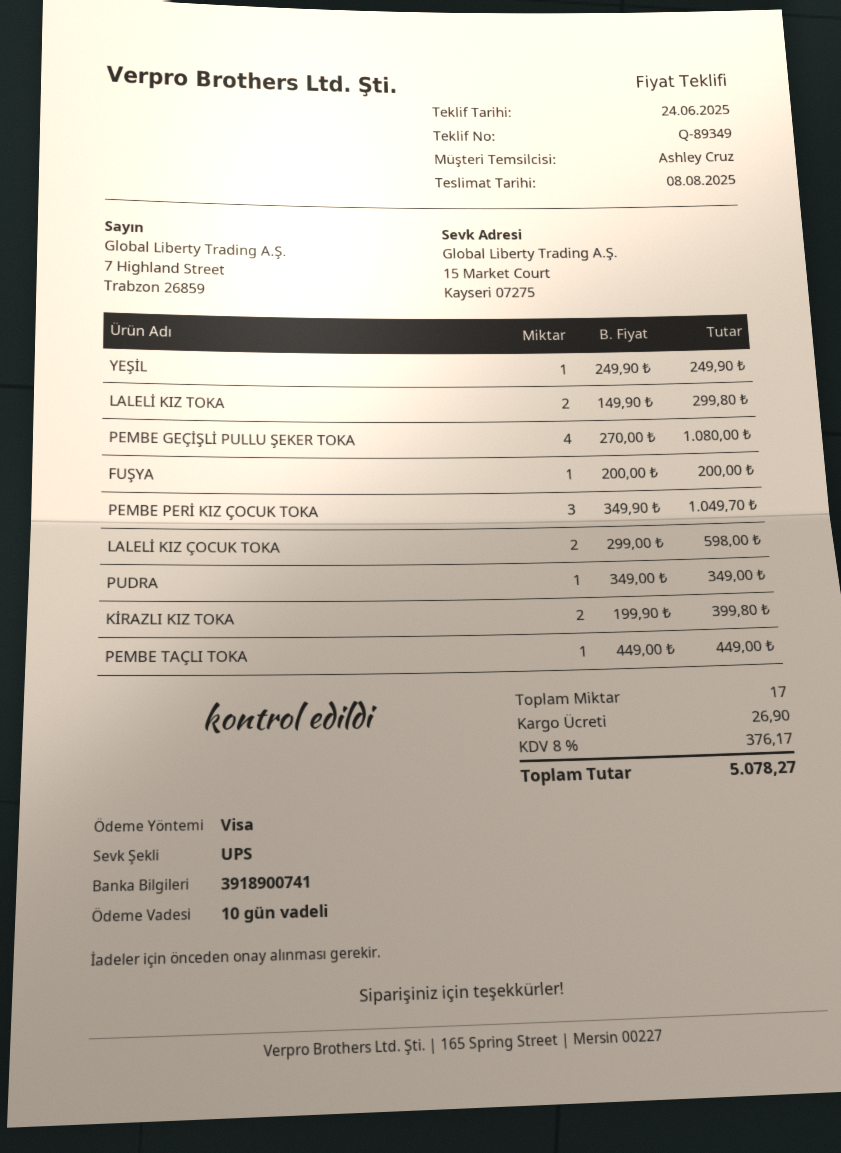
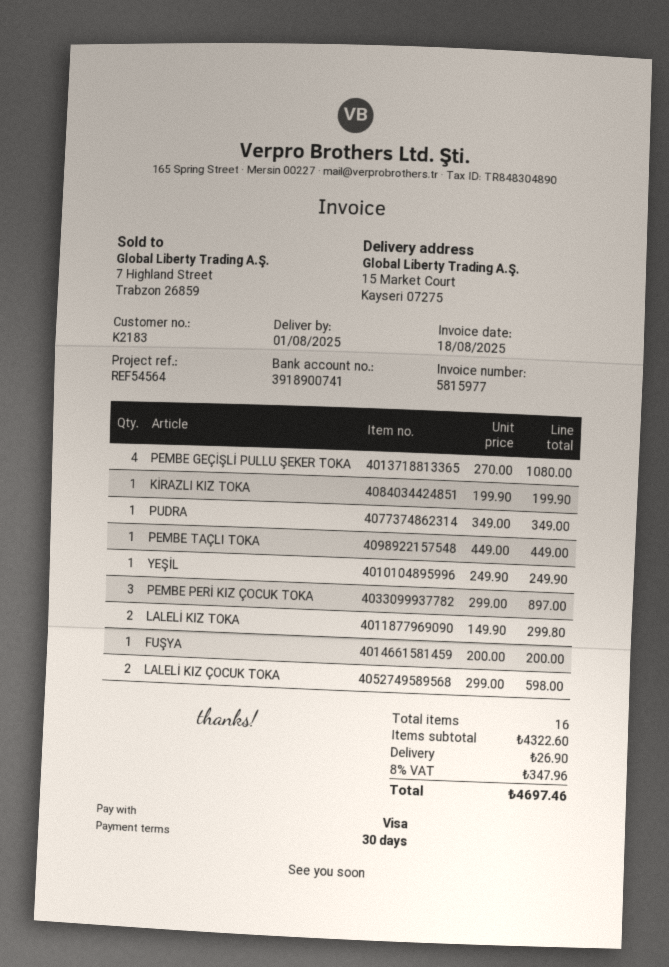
delivery date: 2025-08-08 -> 2025-08-01
payment terms: 10 days -> 30 days
PEMBE PERİ KIZ ÇOCUK TOKA: 3 x 349.90 = 1049.70 -> 3 x 299.00 = 897.00
KİRAZLI KIZ TOKA: 2 x 199.90 = 399.80 -> 1 x 199.90 = 199.90
total quantity: 17 -> 16
tax: 8% = 376.17 -> 8% = 347.96
total: 5078.27 -> 4697.46

